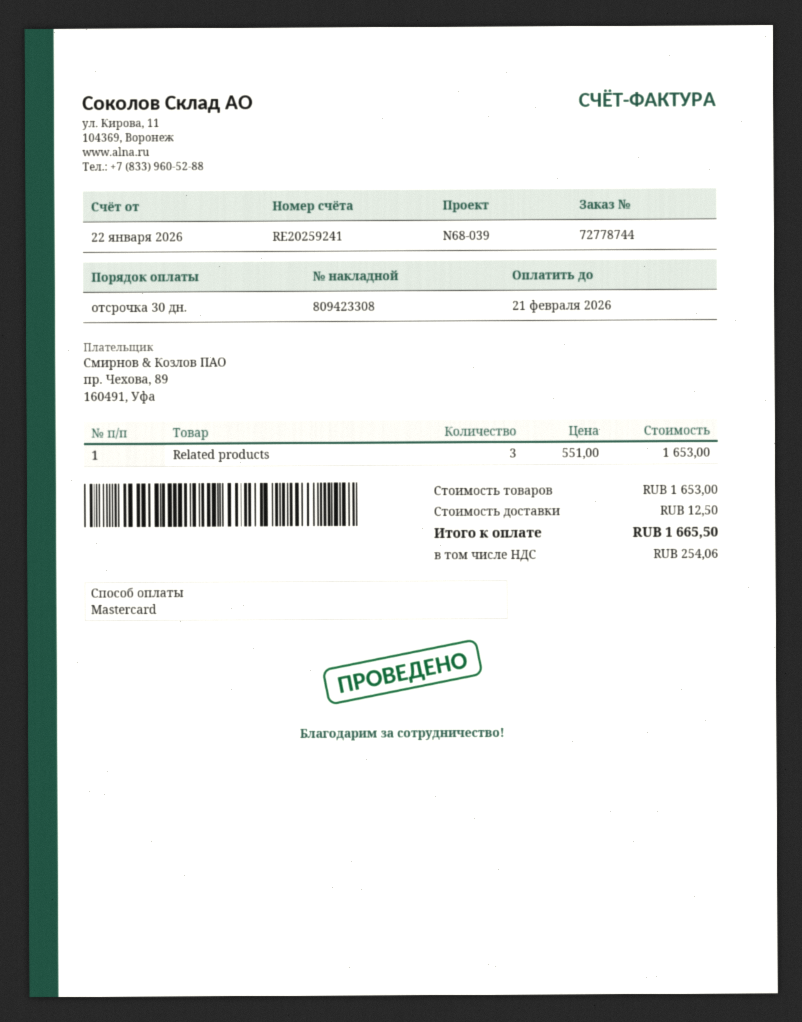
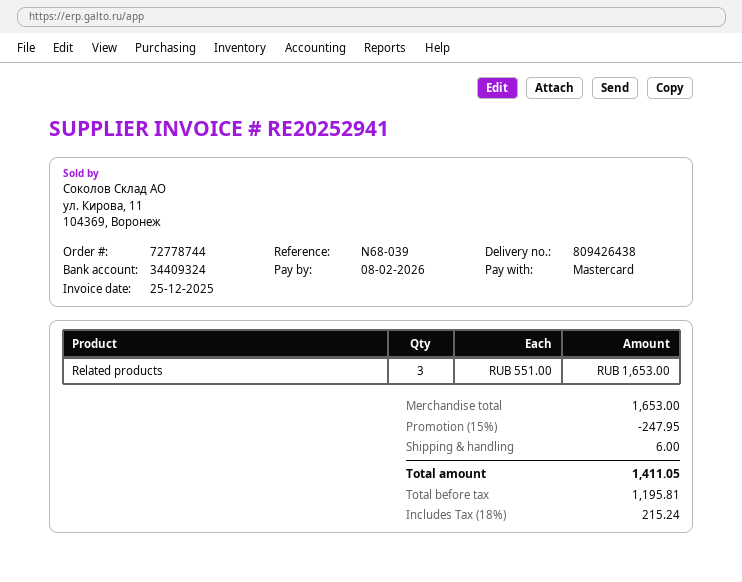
delivery note number: 809423308 -> 809426438
invoice number: RE20259241 -> RE20252941
invoice date: 2026-01-22 -> 2025-12-25
due date: 2026-02-21 -> 2026-02-08
discount: none -> 15% = 247.95
shipping: 12.50 -> 6.00
tax: 254.06 -> 215.24
total: 1665.50 -> 1411.05

